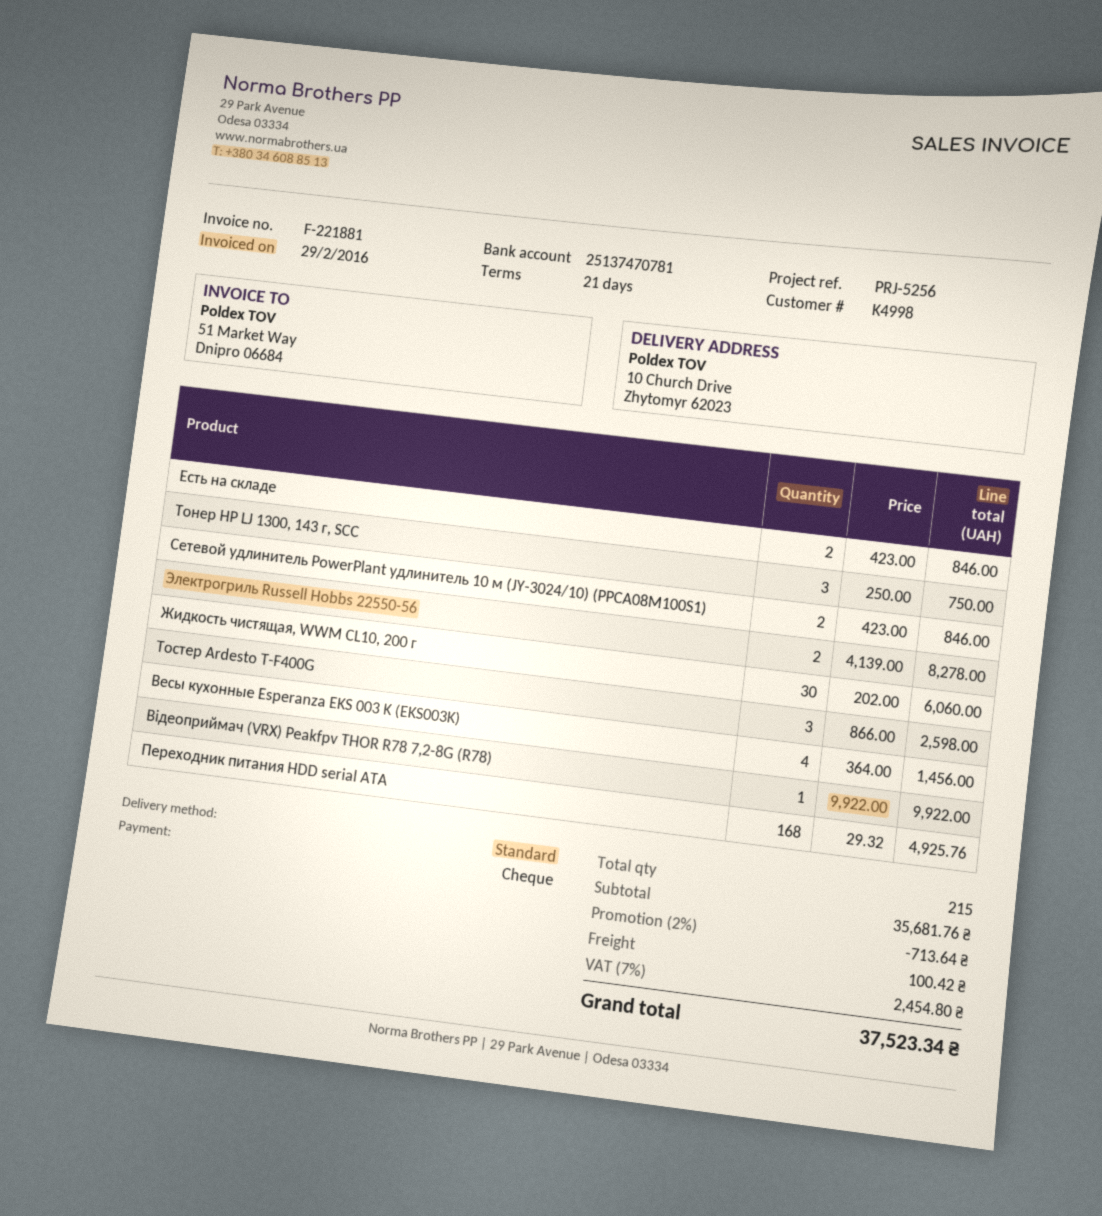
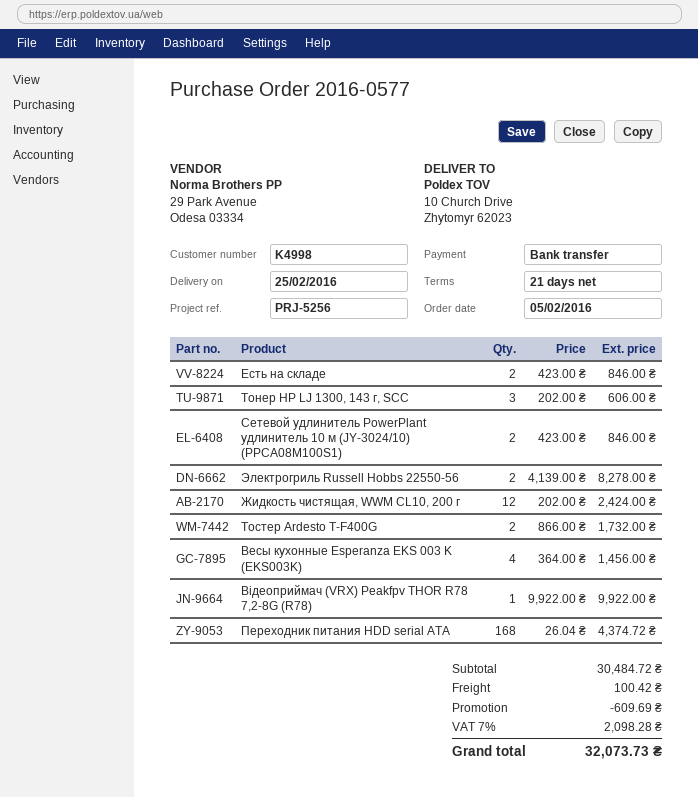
payment method: cheque -> bank transfer
Тонер HP LJ 1300, 143 г, SCC: 3 x 250.00 = 750.00 -> 3 x 202.00 = 606.00
Жидкость чистящая, WWM CL10, 200 г: 30 x 202.00 = 6060.00 -> 12 x 202.00 = 2424.00
Тостер Ardesto T-F400G: 3 x 866.00 = 2598.00 -> 2 x 866.00 = 1732.00
Переходник питания HDD serial ATA: 168 x 29.32 = 4925.76 -> 168 x 26.04 = 4374.72
subtotal: 35681.76 -> 30484.72
discount: 713.64 -> 609.69
tax: 7% = 2454.80 -> 7% = 2098.28
total: 37523.34 -> 32073.73

